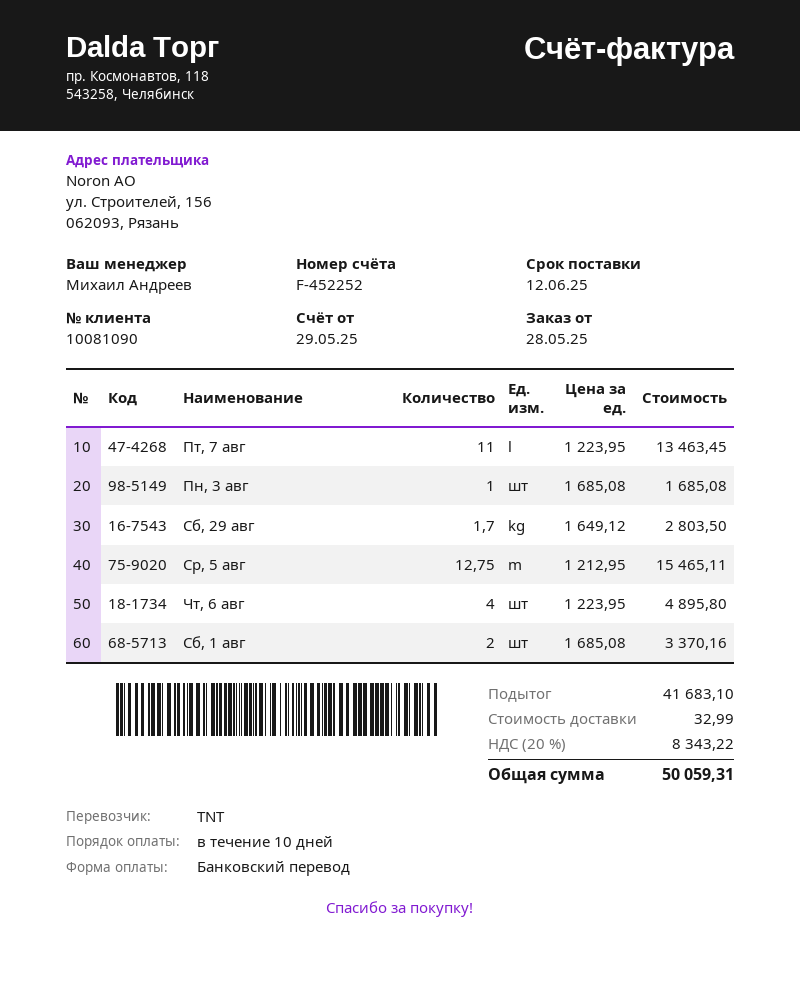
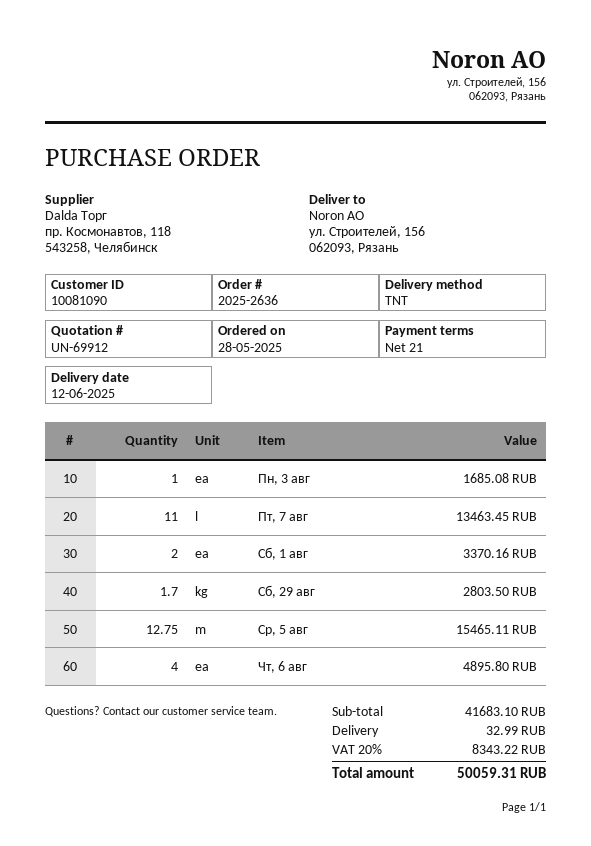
payment terms: 10 days -> 21 days

